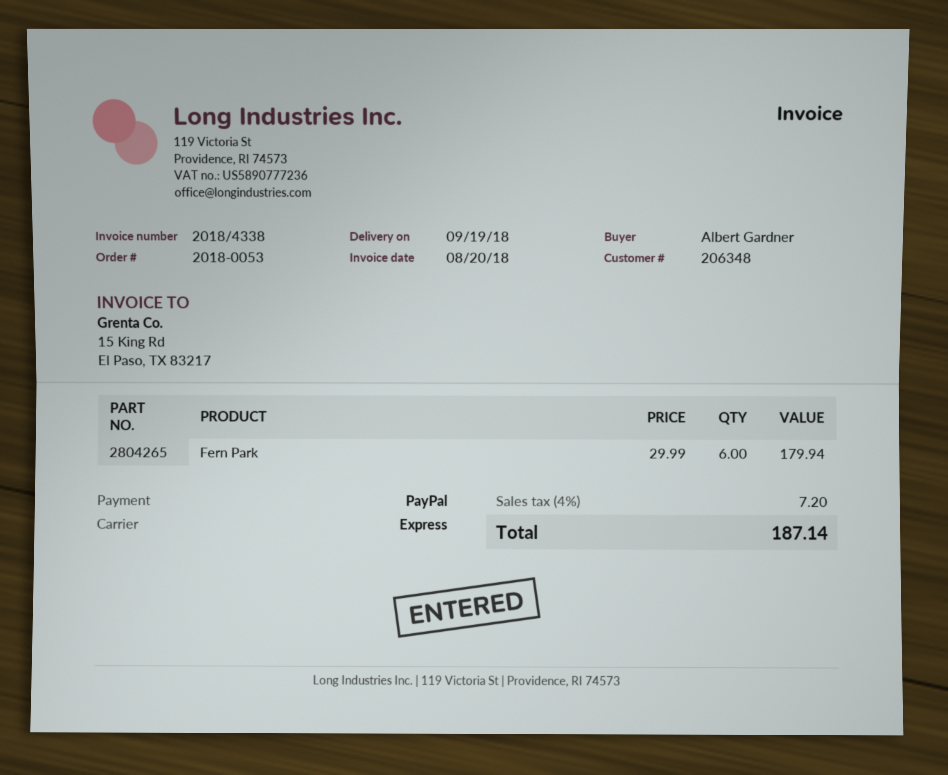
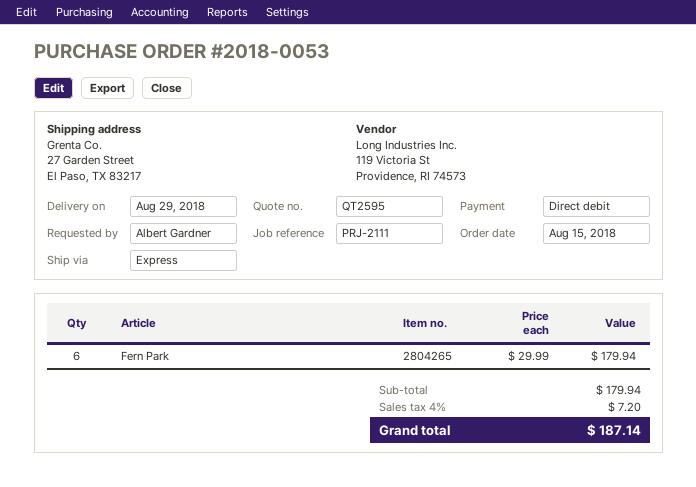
delivery date: 2018-09-19 -> 2018-08-29
payment method: PayPal -> direct debit

